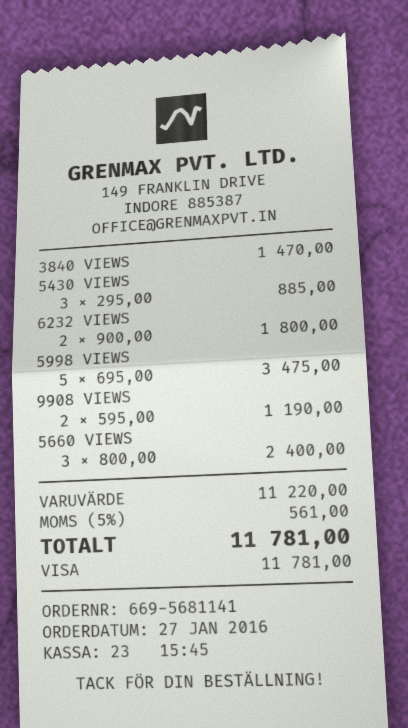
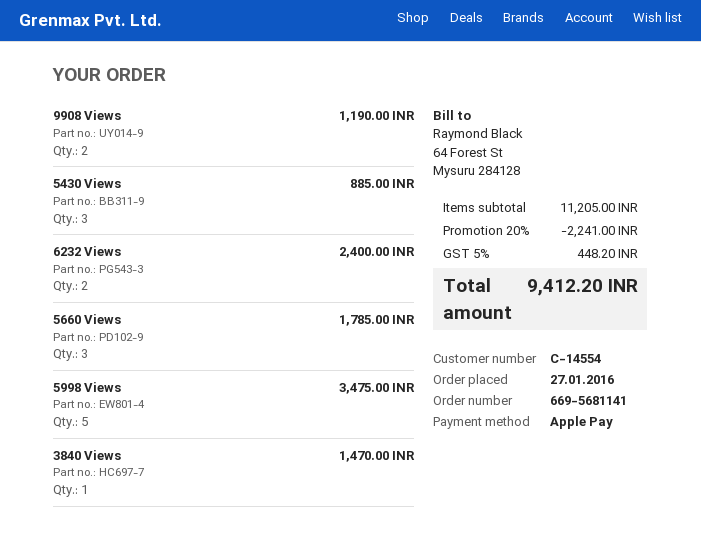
payment method: Visa -> Apple Pay
6232 VIEWS: 2 for 1800.00 -> 2 for 2400.00
5660 VIEWS: 3 for 2400.00 -> 3 for 1785.00
subtotal: 11220.00 -> 11205.00
discount: none -> 20% = 2241.00
tax: 5% = 561.00 -> 5% = 448.20
total: 11781.00 -> 9412.20

